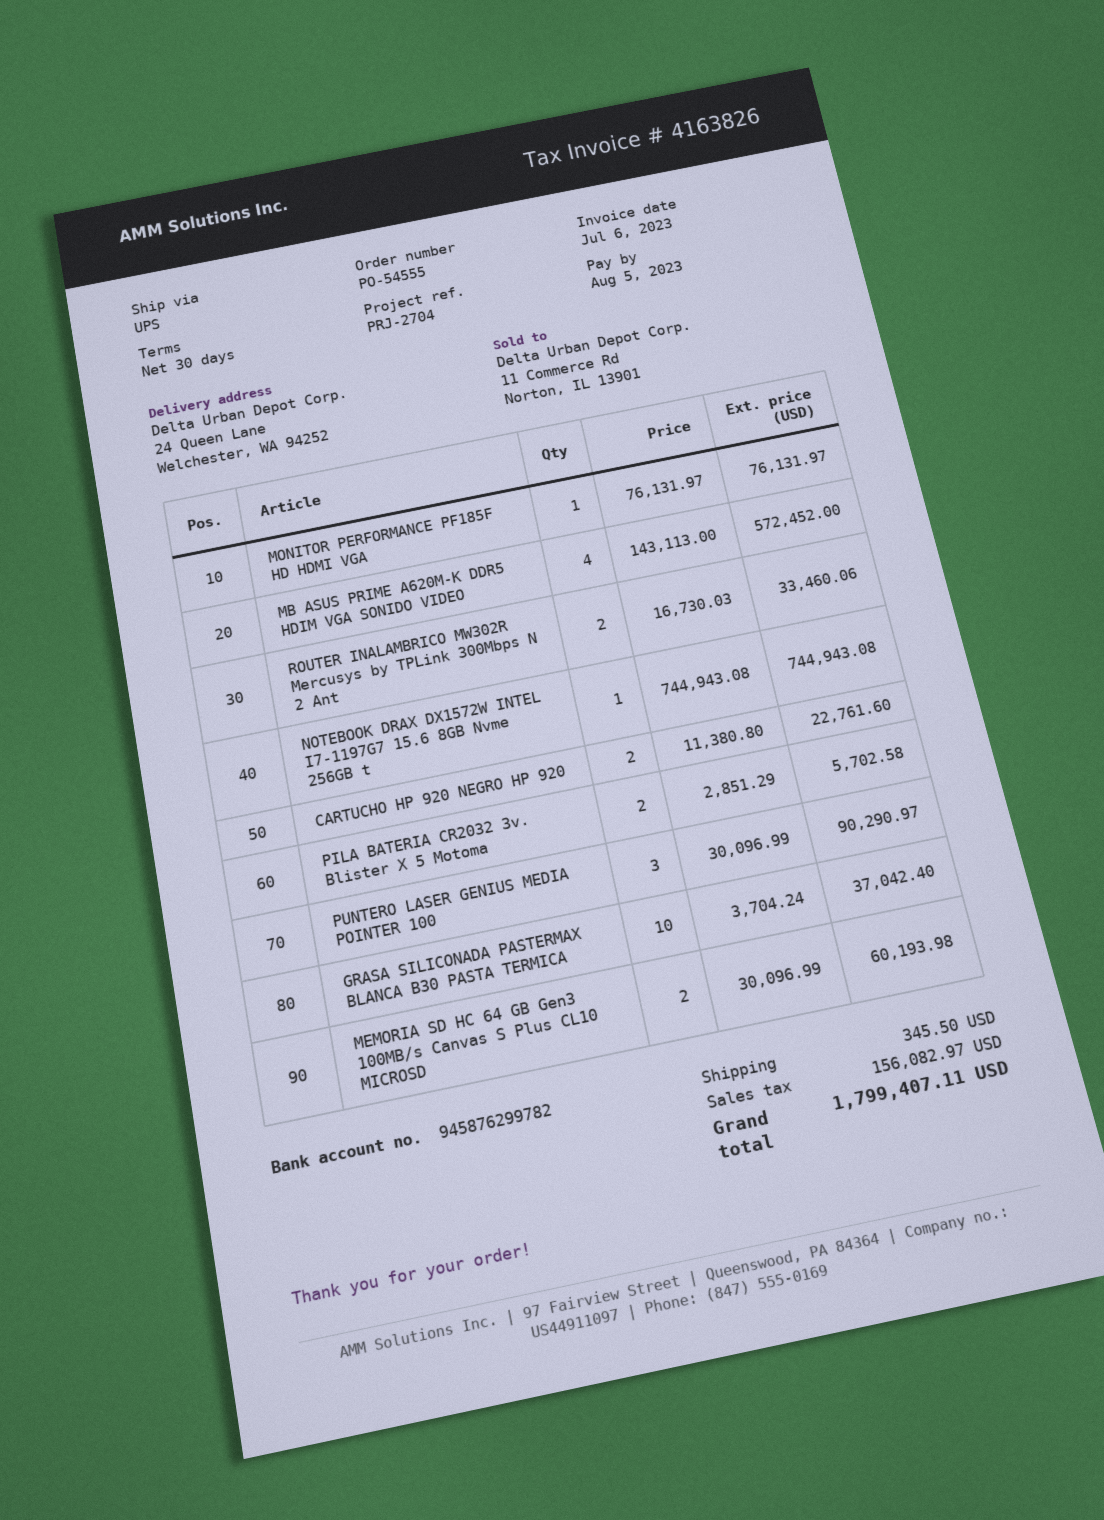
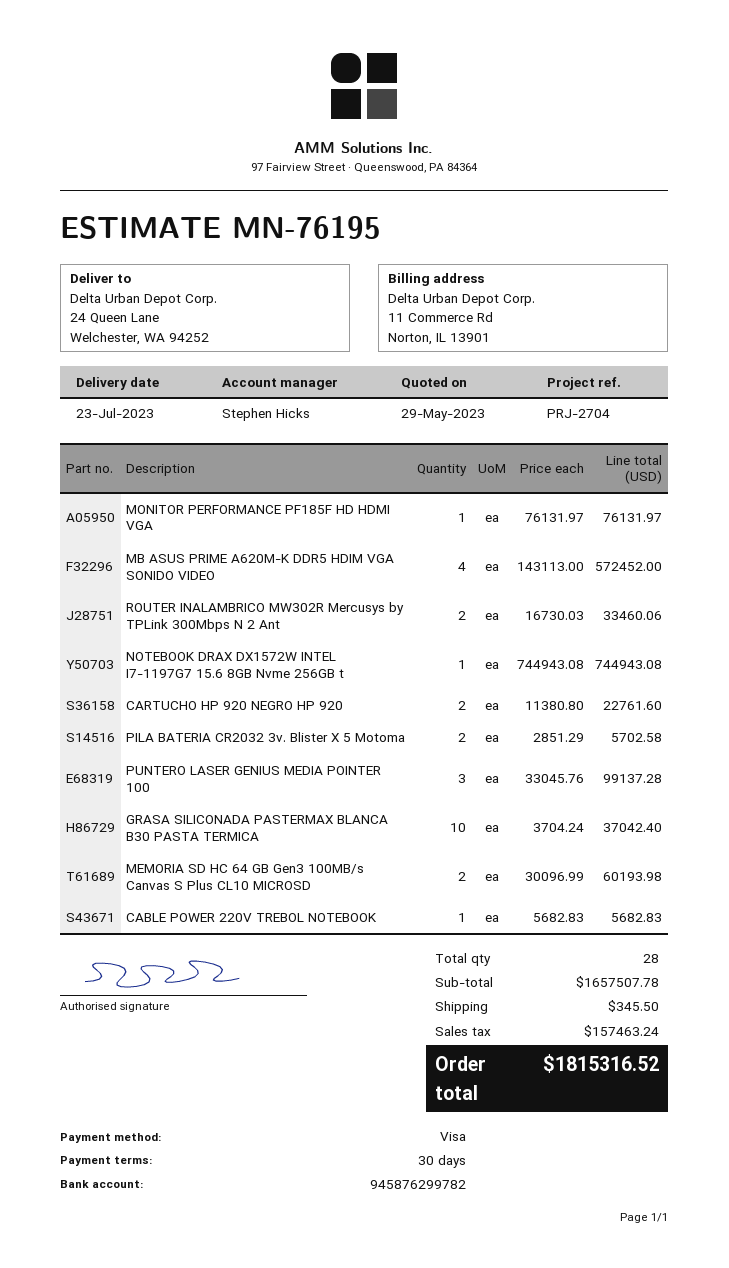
PUNTERO LASER GENIUS MEDIA POINTER 100: 3 x 30096.99 = 90290.97 -> 3 x 33045.76 = 99137.28
CABLE POWER 220V TREBOL NOTEBOOK: none -> 1 x 5682.83 = 5682.83
tax: 156082.97 -> 157463.24
total: 1799407.11 -> 1815316.52

